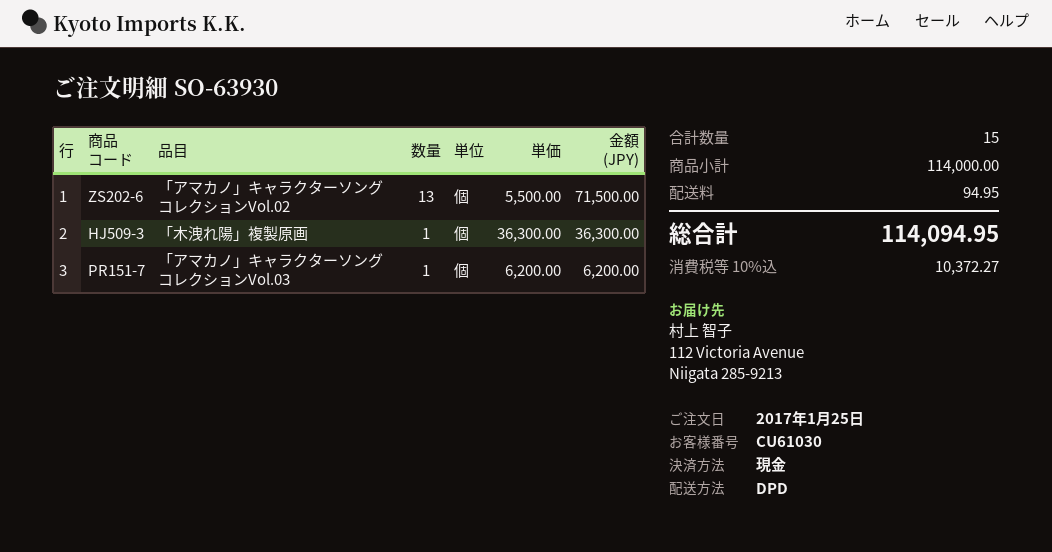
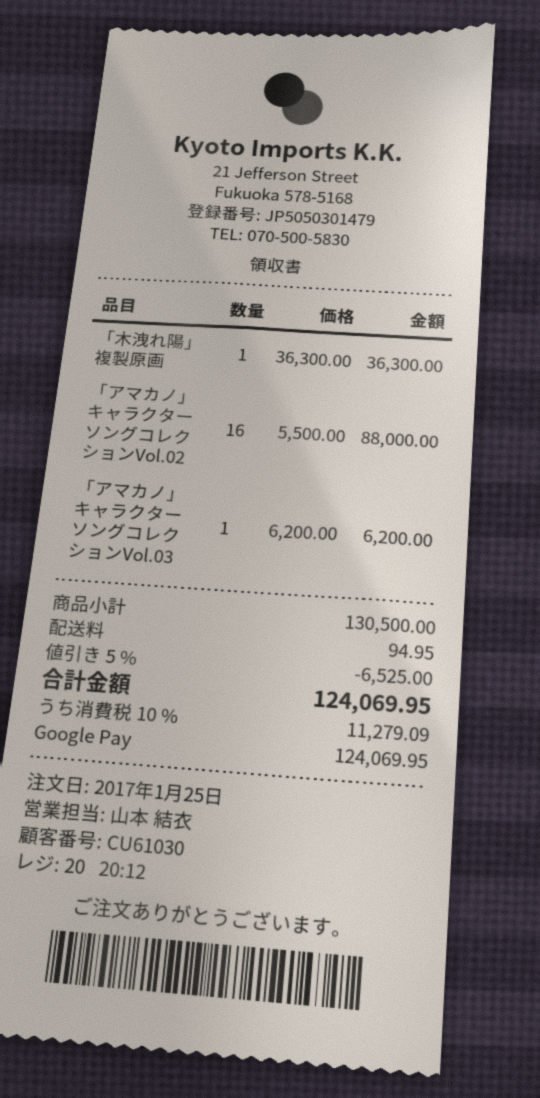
payment method: cash -> Google Pay
「アマカノ」キャラクターソングコレクションVol.02: 13 x 5500.00 = 71500.00 -> 16 x 5500.00 = 88000.00
subtotal: 114000.00 -> 130500.00
discount: none -> 5% = 6525.00
tax: 10% = 10372.27 -> 10% = 11279.09
total: 114094.95 -> 124069.95

